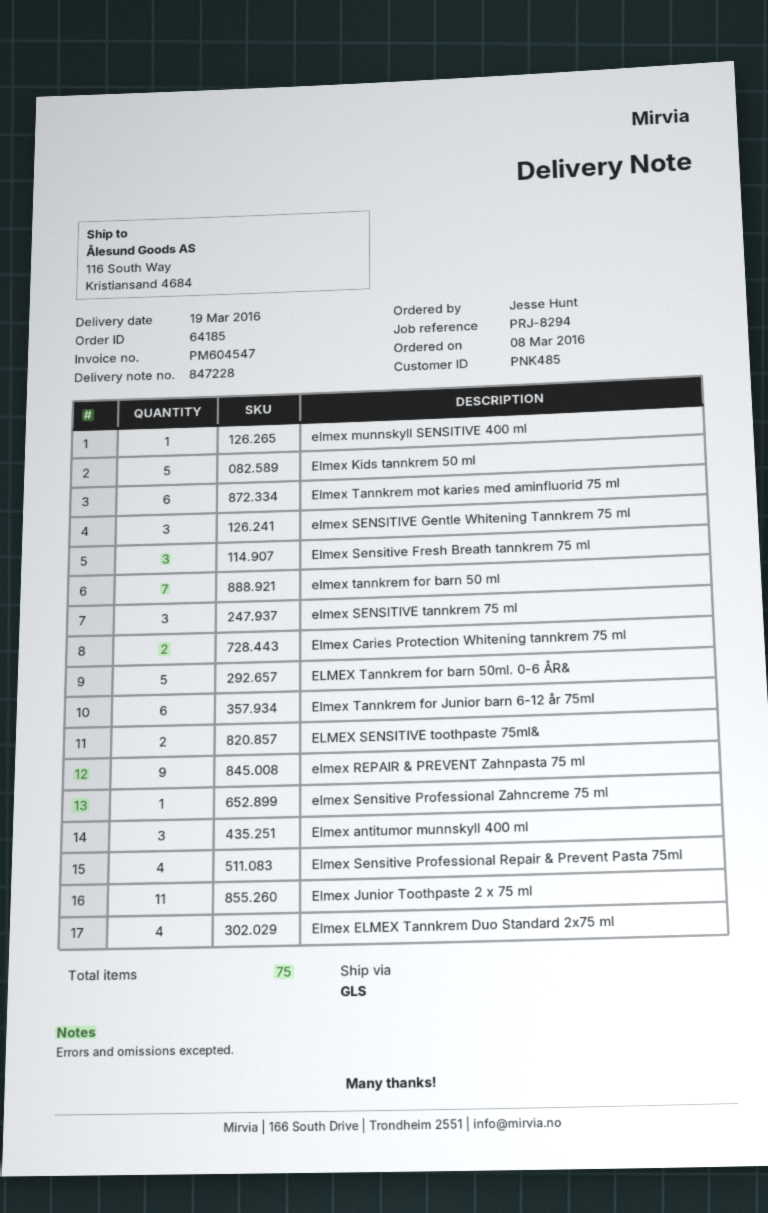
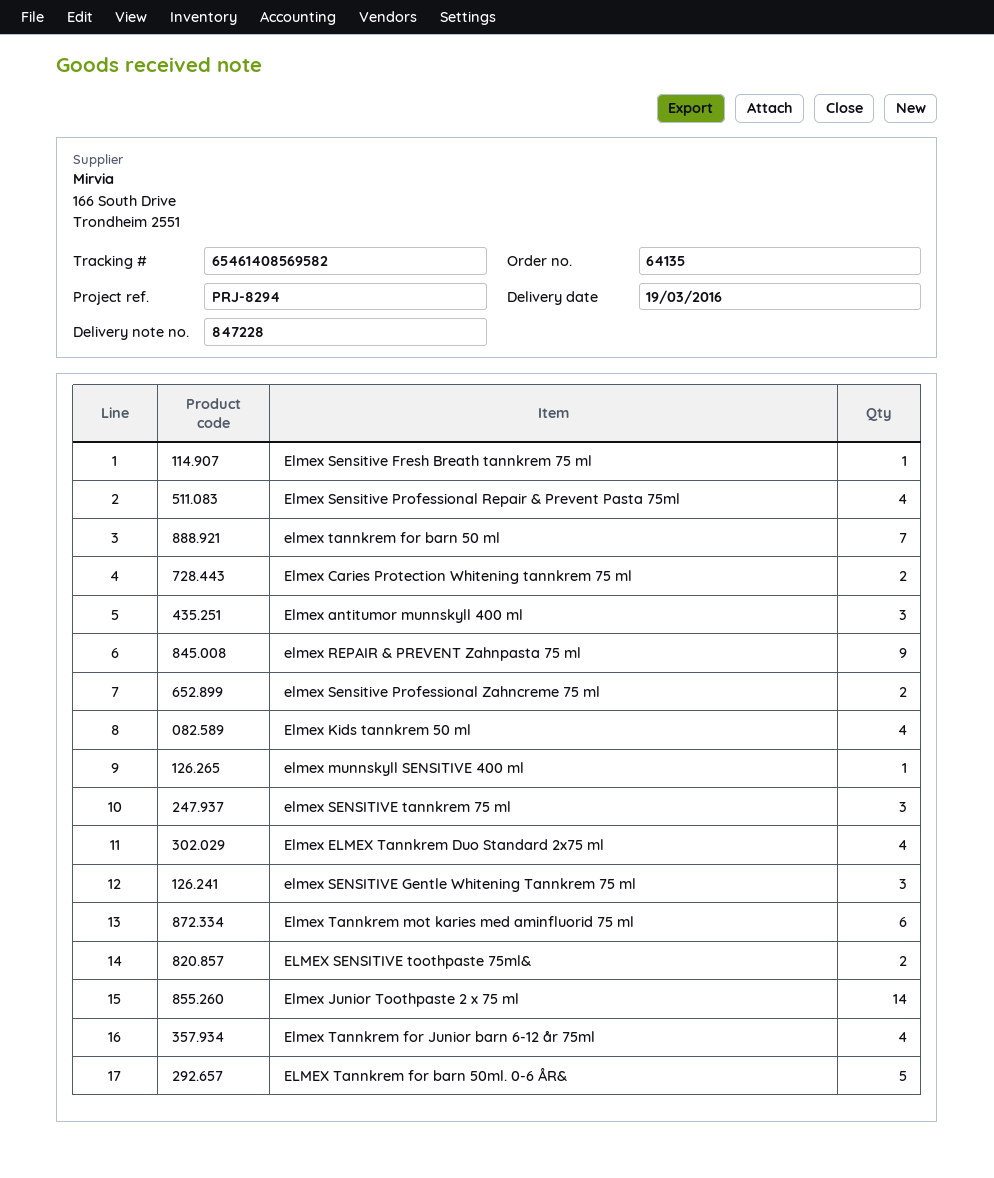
order number: 64185 -> 64135
Elmex Kids tannkrem 50 ml: 5 -> 4
Elmex Sensitive Fresh Breath tannkrem 75 ml: 3 -> 1
Elmex Tannkrem for Junior barn 6-12 år 75ml: 6 -> 4
elmex Sensitive Professional Zahncreme 75 ml: 1 -> 2
Elmex Junior Toothpaste 2 x 75 ml: 11 -> 14

